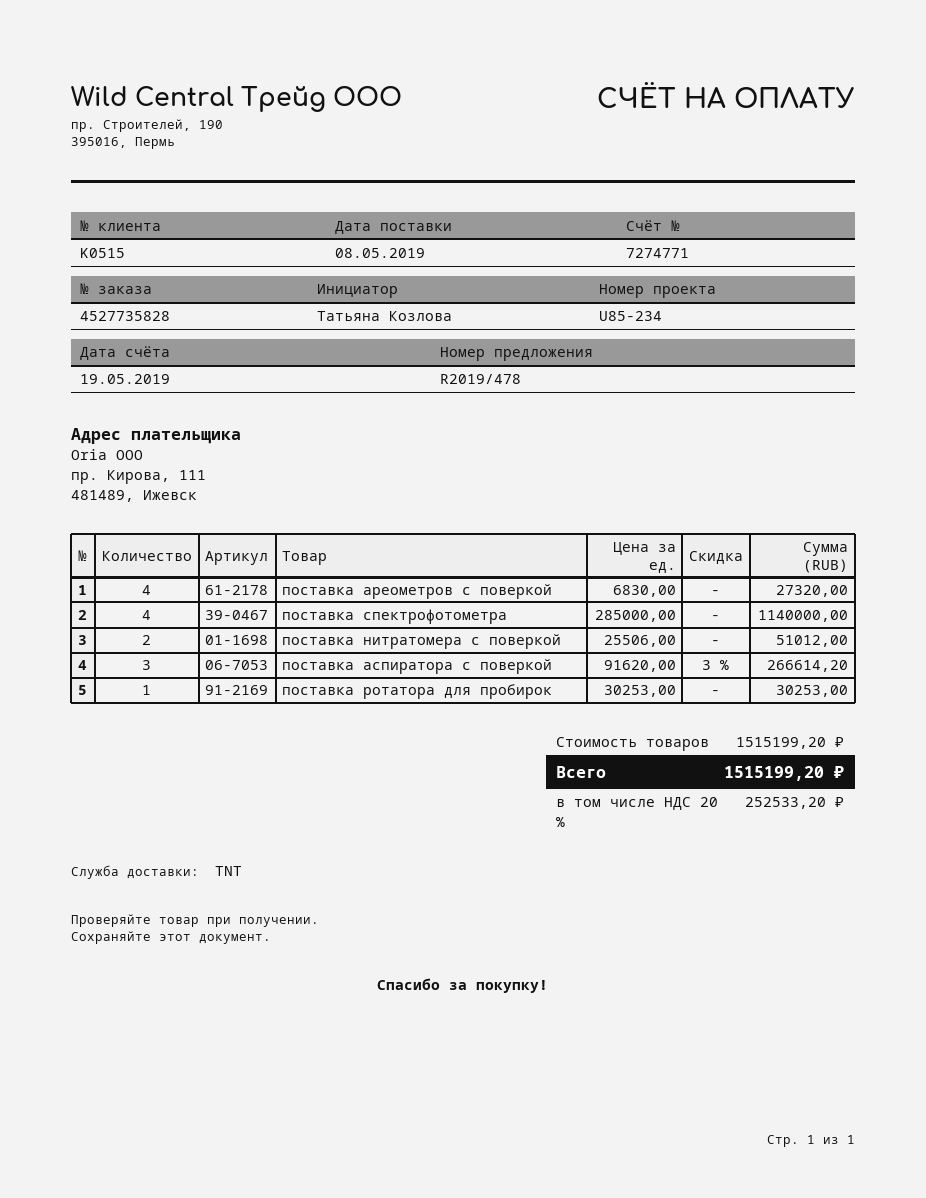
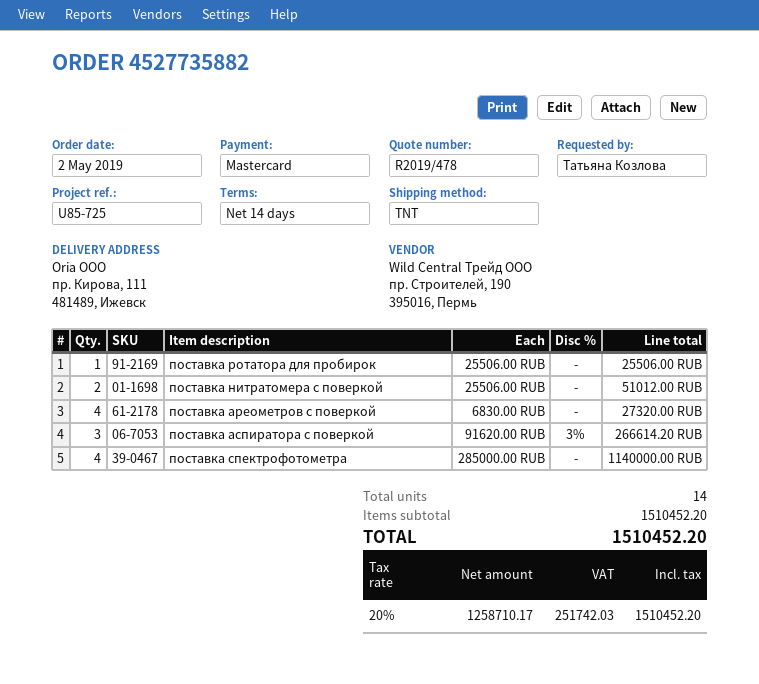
order number: 4527735828 -> 4527735882
reference: U85-234 -> U85-725
поставка ротатора для пробирок: 1 x 30253.00 = 30253.00 -> 1 x 25506.00 = 25506.00
subtotal: 1515199.20 -> 1510452.20
tax: 20% = 252533.20 -> 20% = 251742.03
total: 1515199.20 -> 1510452.20

